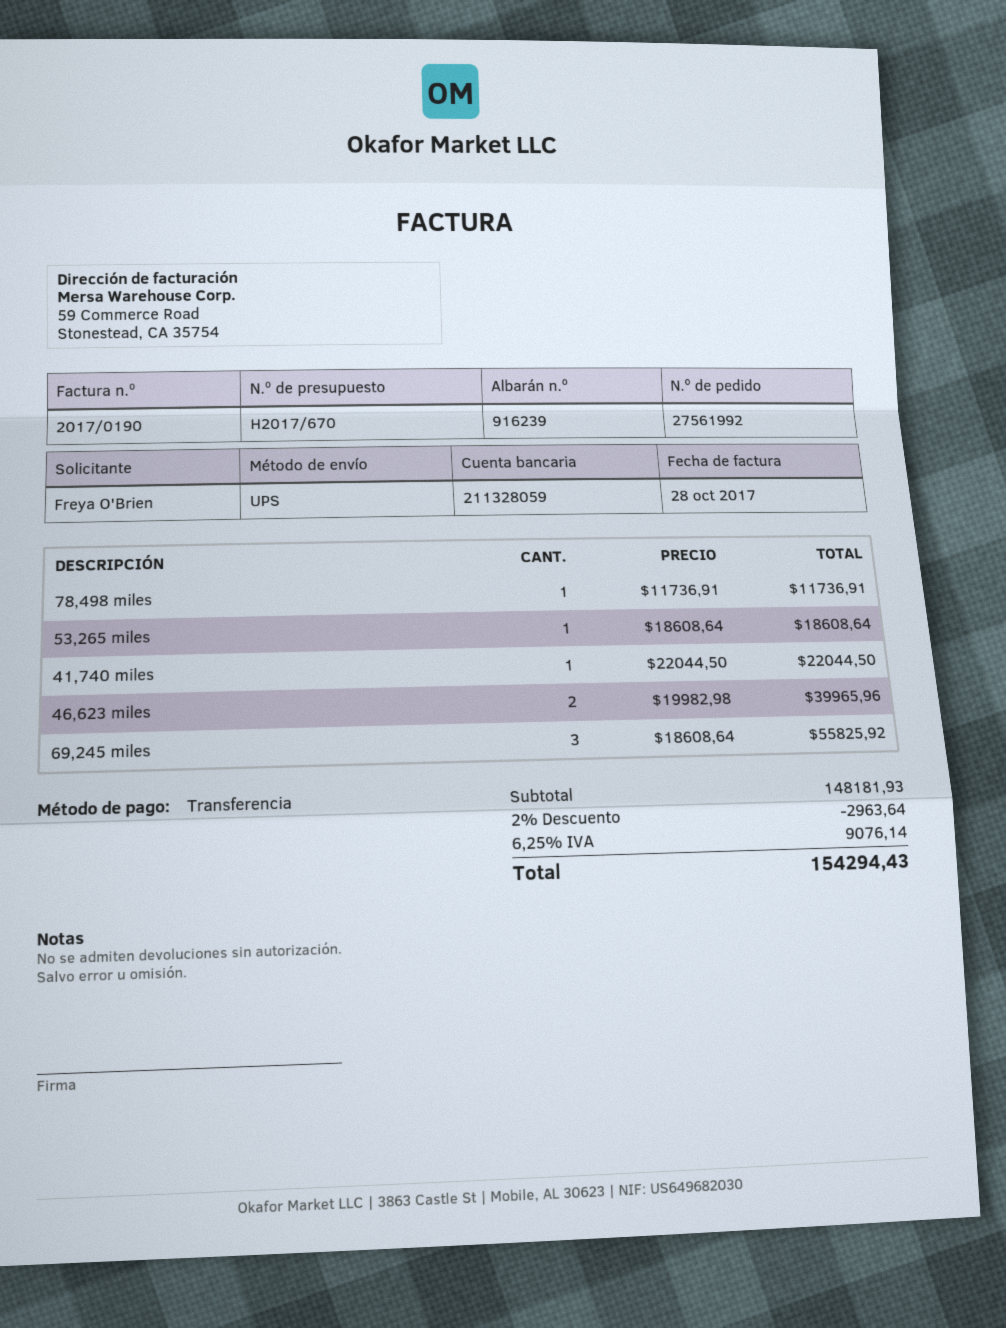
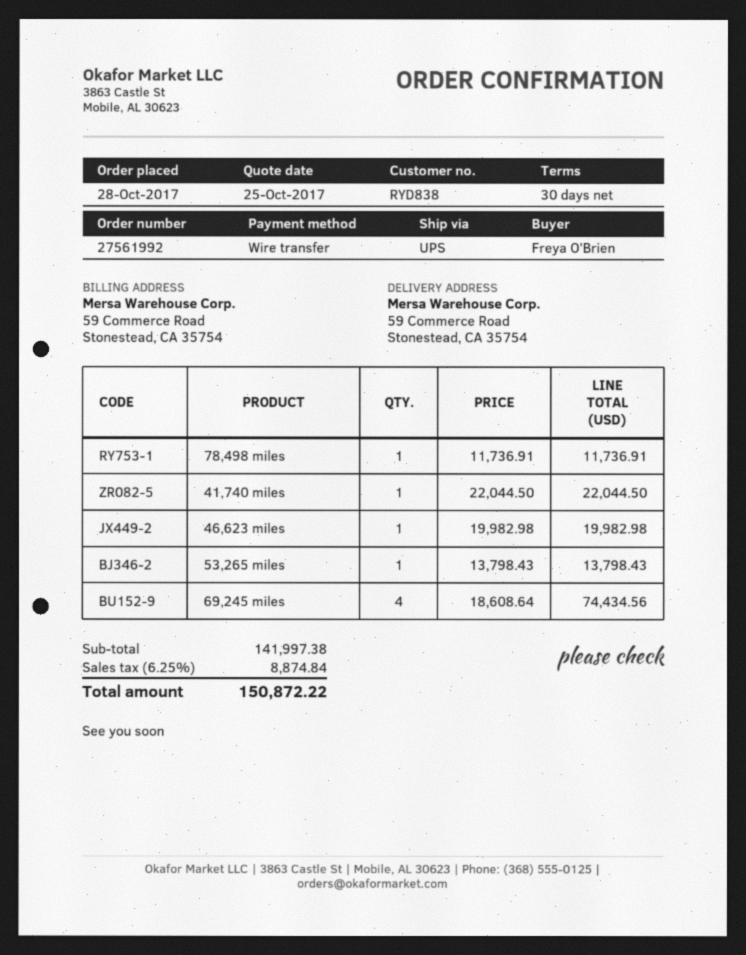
53,265 miles: 1 x 18608.64 = 18608.64 -> 1 x 13798.43 = 13798.43
46,623 miles: 2 x 19982.98 = 39965.96 -> 1 x 19982.98 = 19982.98
69,245 miles: 3 x 18608.64 = 55825.92 -> 4 x 18608.64 = 74434.56
subtotal: 148181.93 -> 141997.38
discount: 2% = 2963.64 -> none
tax: 6.25% = 9076.14 -> 6.25% = 8874.84
total: 154294.43 -> 150872.22

